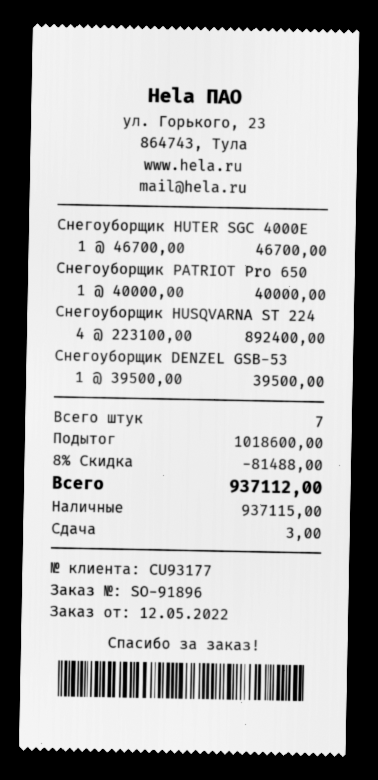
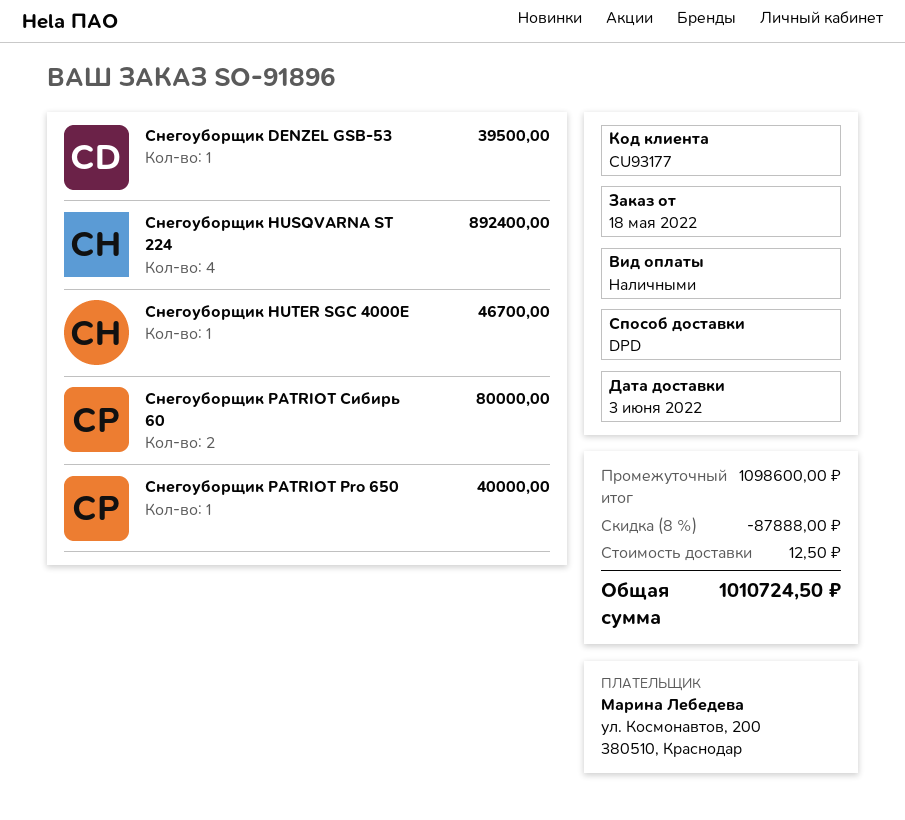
order date: 2022-05-12 -> 2022-05-18
Снегоуборщик PATRIOT Сибирь 60: none -> 2 for 80000.00
subtotal: 1018600.00 -> 1098600.00
discount: 8% = 81488.00 -> 8% = 87888.00
shipping: none -> 12.50
total: 937112.00 -> 1010724.50

